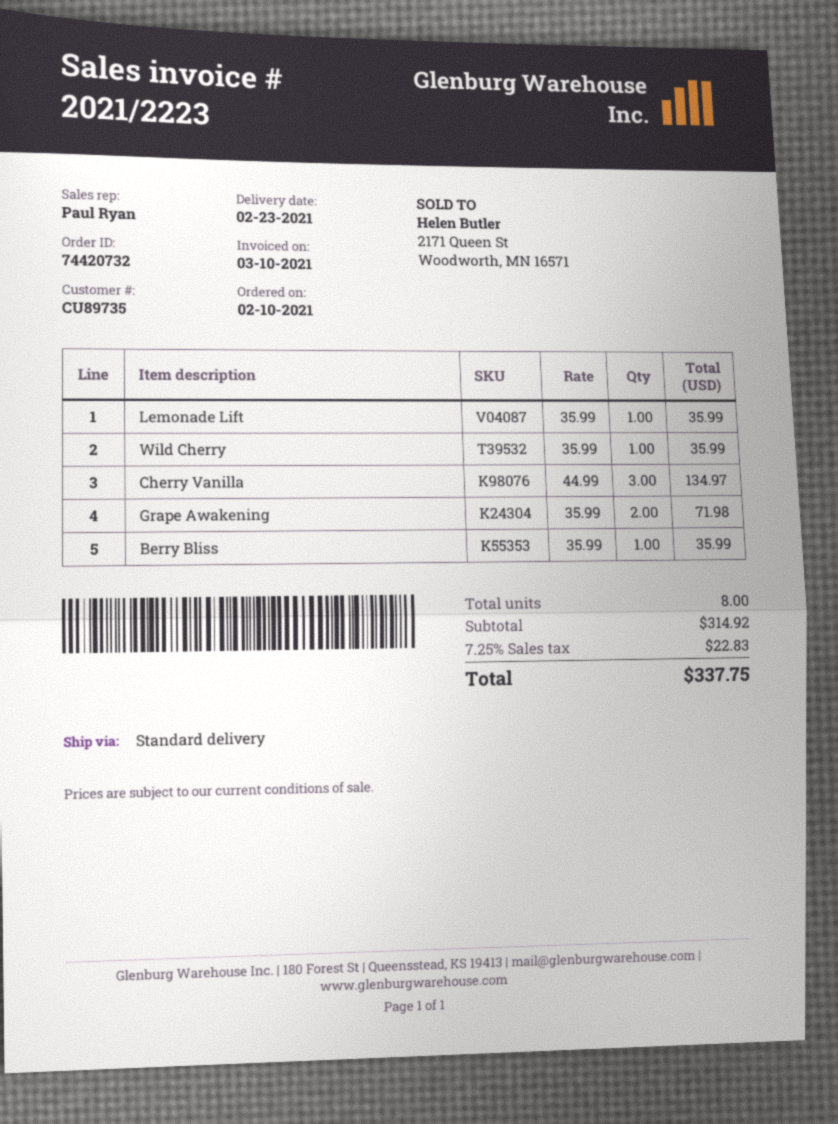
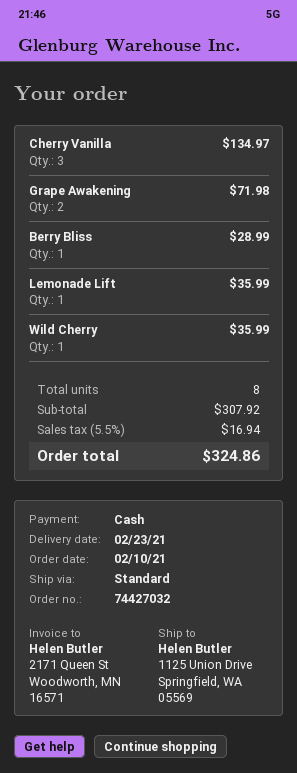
order number: 74420732 -> 74427032
Berry Bliss: 1 for 35.99 -> 1 for 28.99
subtotal: 314.92 -> 307.92
tax: 7.25% = 22.83 -> 5.5% = 16.94
total: 337.75 -> 324.86

